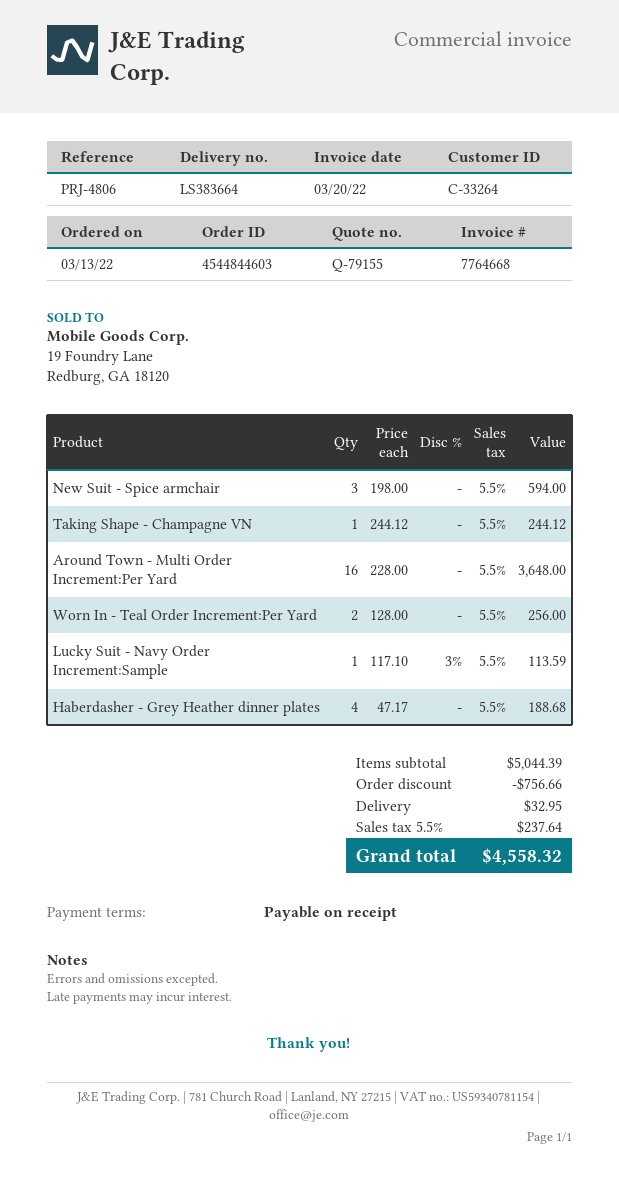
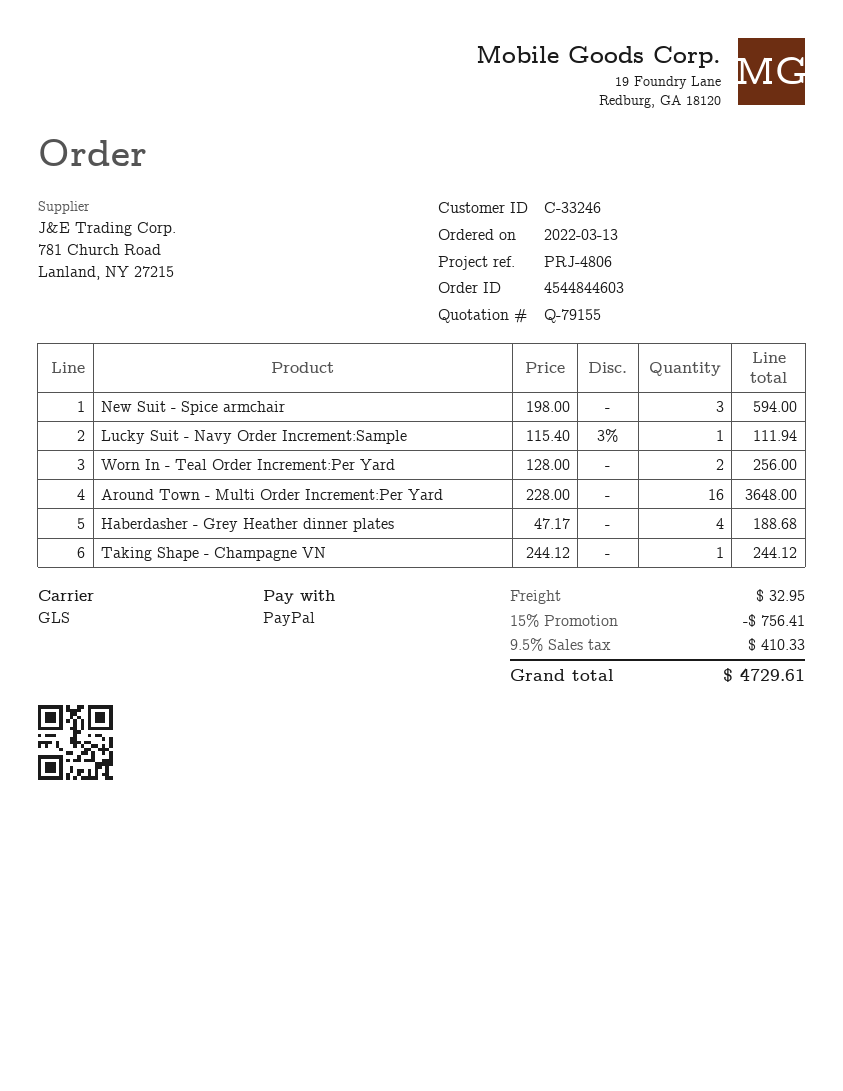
customer number: C-33264 -> C-33246
Lucky Suit - Navy Order Increment:Sample: 1 x 117.10 - 3% = 113.59 -> 1 x 115.40 - 3% = 111.94
discount: 756.66 -> 756.41
tax: 5.5% = 237.64 -> 9.5% = 410.33
total: 4558.32 -> 4729.61

